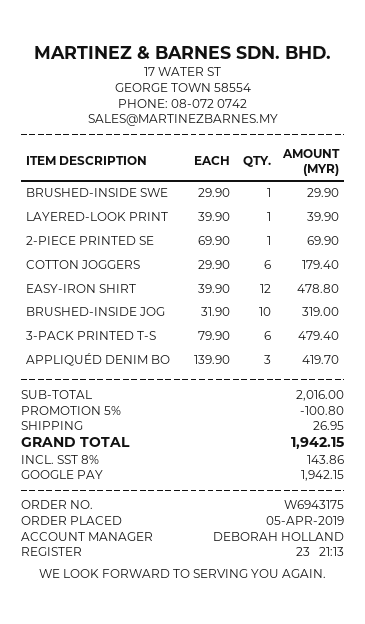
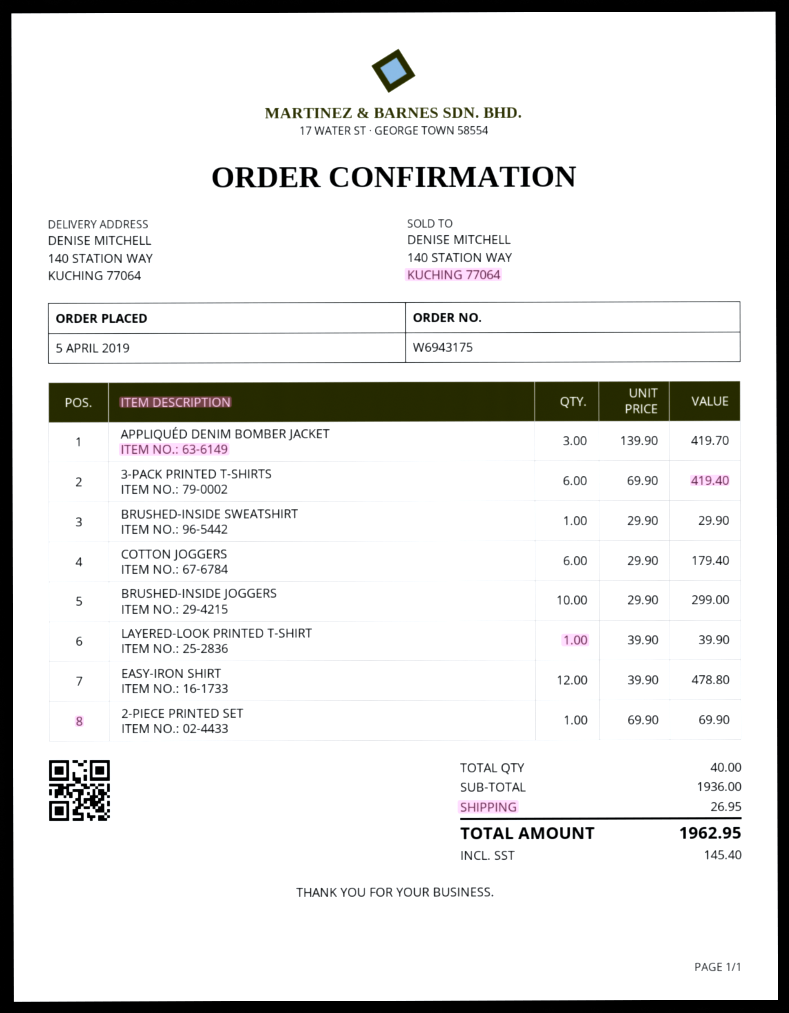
BRUSHED-INSIDE JOG: 10 x 31.90 = 319.00 -> 10 x 29.90 = 299.00
3-PACK PRINTED T-S: 6 x 79.90 = 479.40 -> 6 x 69.90 = 419.40
subtotal: 2016.00 -> 1936.00
discount: 5% = 100.80 -> none
tax: 143.86 -> 145.40
total: 1942.15 -> 1962.95

